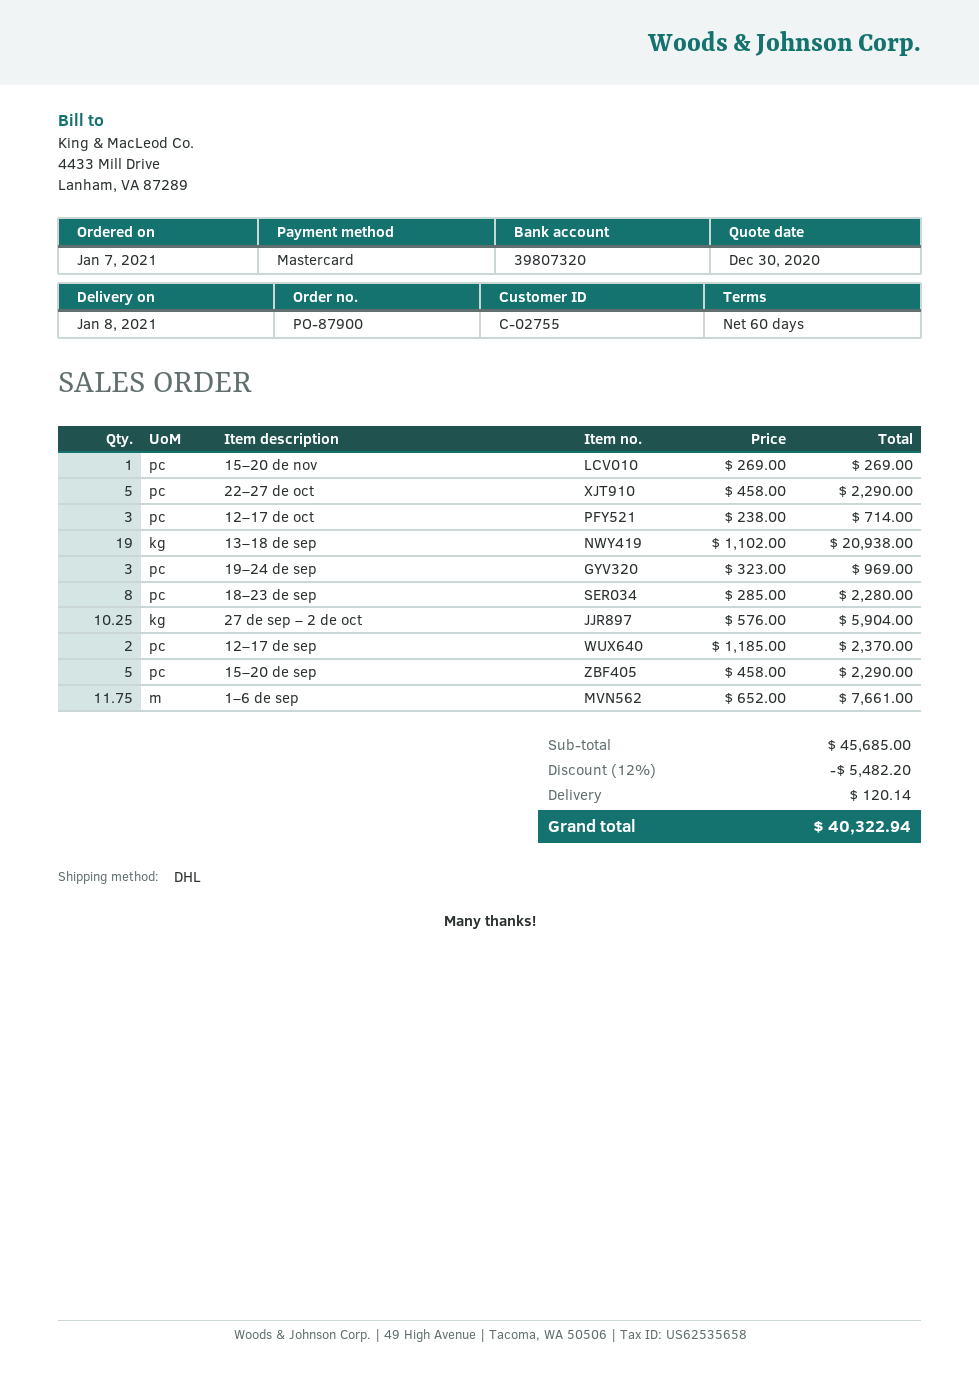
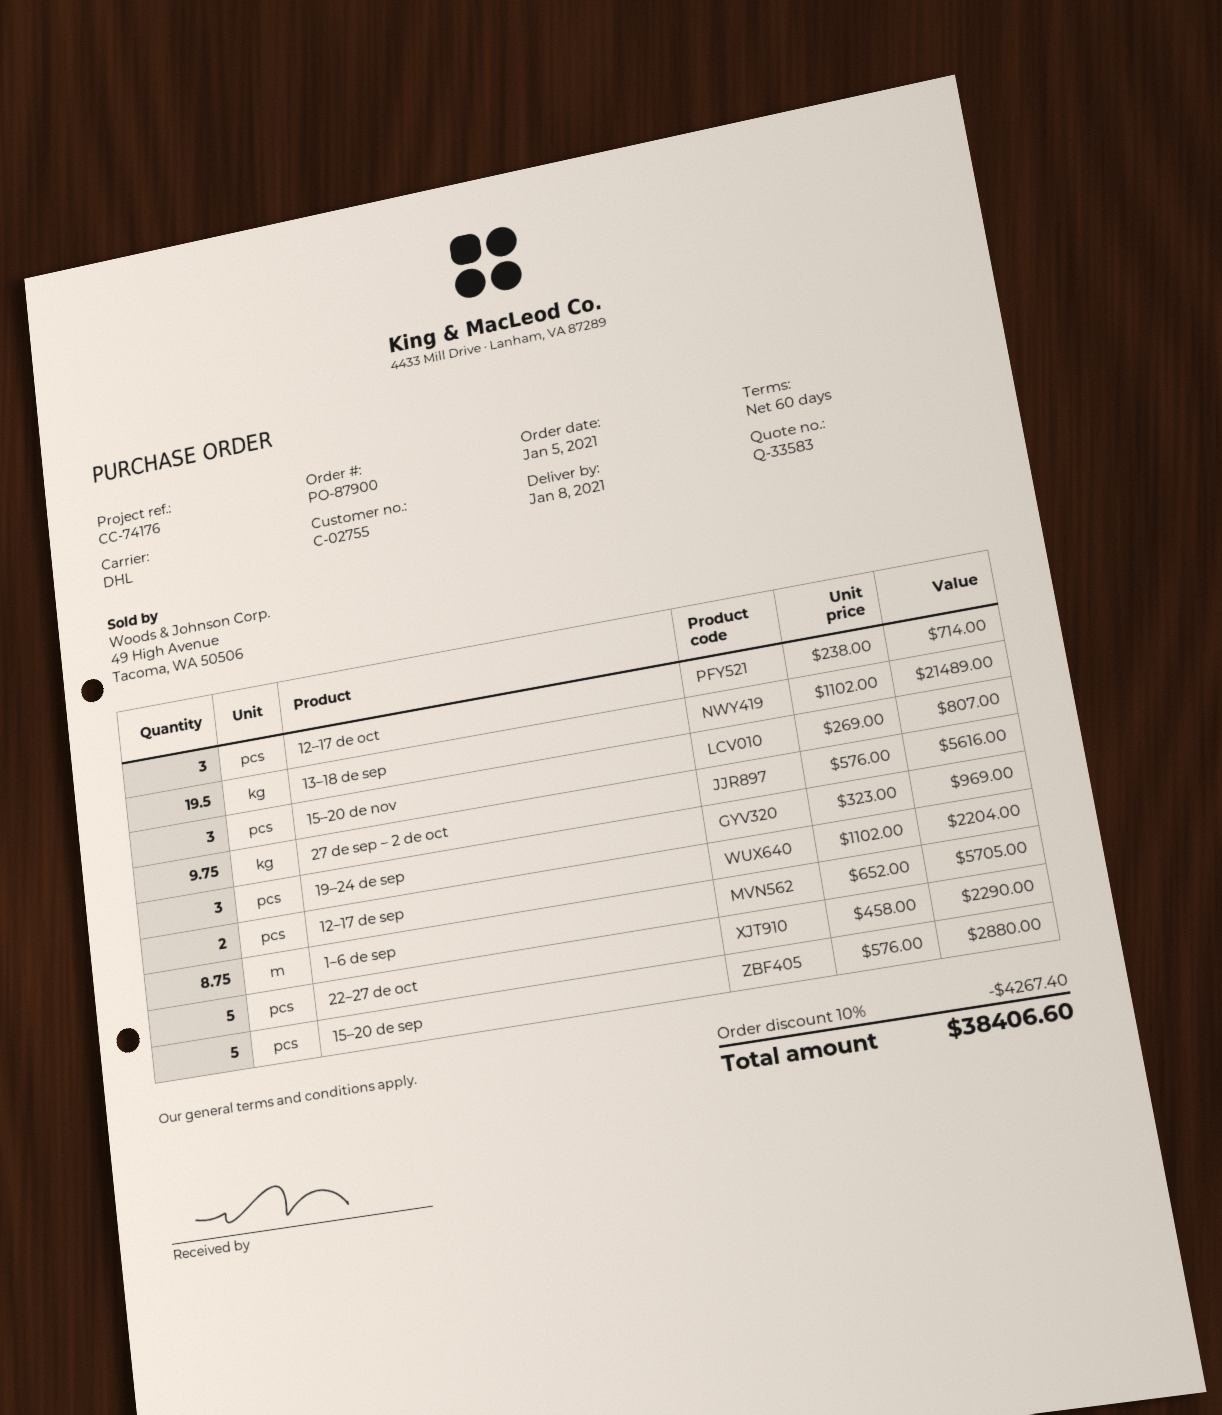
order date: 2021-01-07 -> 2021-01-05
15–20 de nov: 1 x 269.00 = 269.00 -> 3 x 269.00 = 807.00
13–18 de sep: 19 x 1102.00 = 20938.00 -> 19.5 x 1102.00 = 21489.00
18–23 de sep: 8 x 285.00 = 2280.00 -> none
27 de sep – 2 de oct: 10.25 x 576.00 = 5904.00 -> 9.75 x 576.00 = 5616.00
12–17 de sep: 2 x 1185.00 = 2370.00 -> 2 x 1102.00 = 2204.00
15–20 de sep: 5 x 458.00 = 2290.00 -> 5 x 576.00 = 2880.00
1–6 de sep: 11.75 x 652.00 = 7661.00 -> 8.75 x 652.00 = 5705.00
discount: 12% = 5482.20 -> 10% = 4267.40
shipping: 120.14 -> none
total: 40322.94 -> 38406.60

